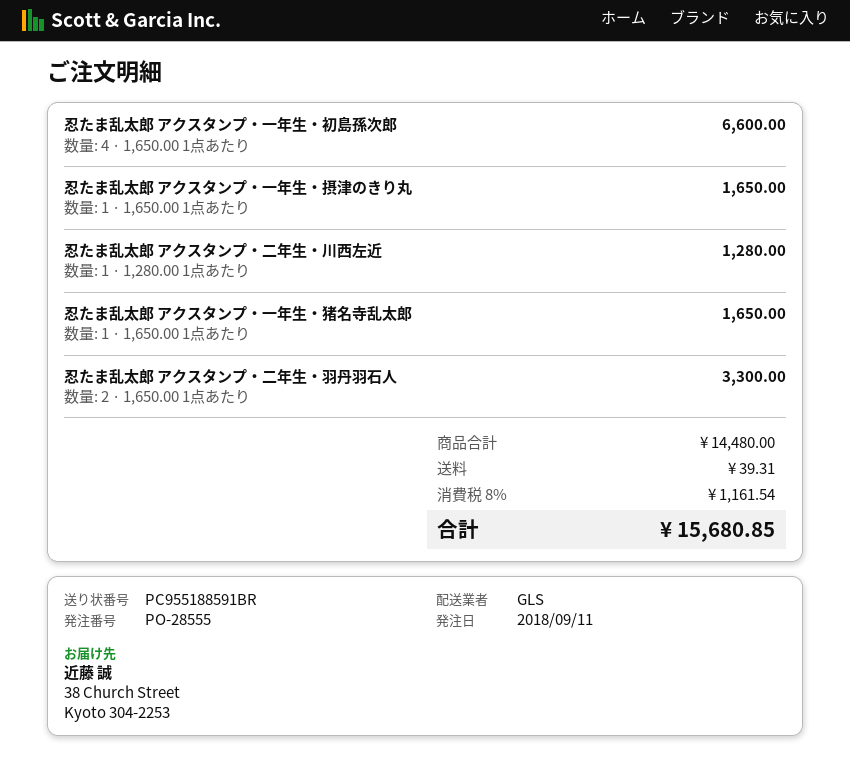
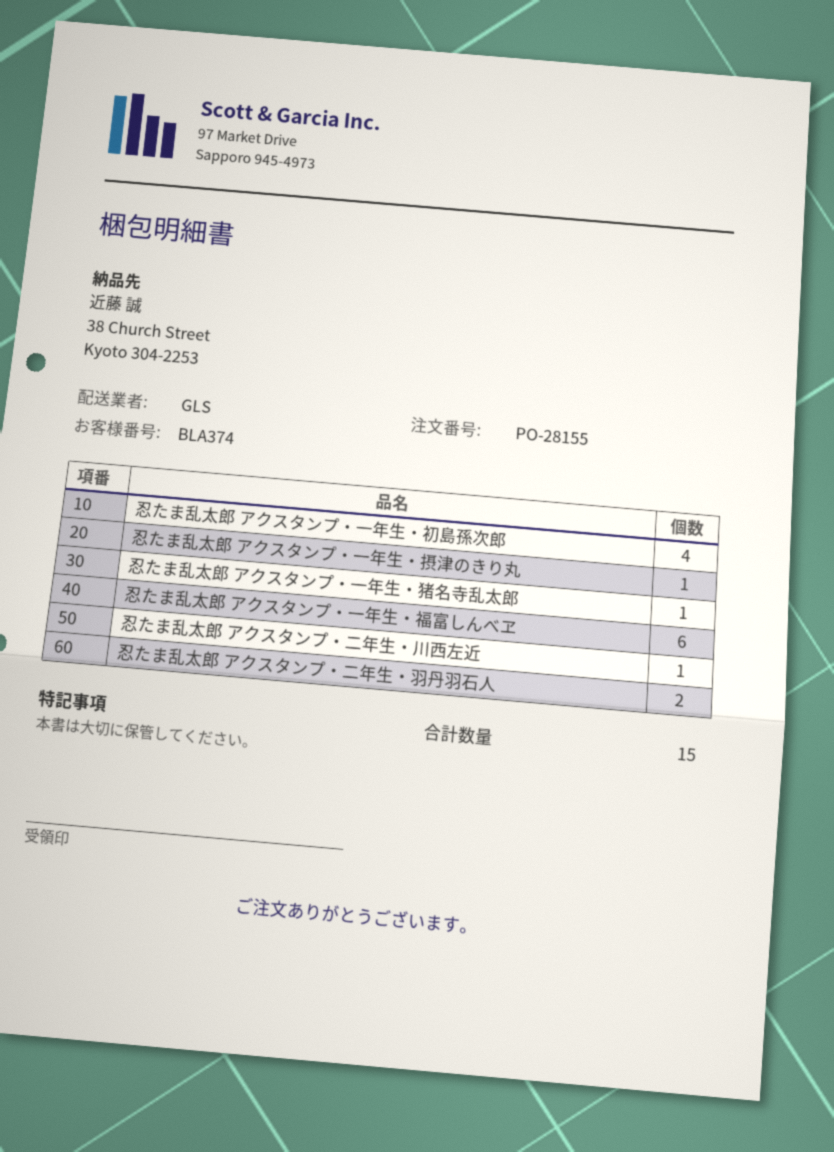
order number: PO-28555 -> PO-28155
忍たま乱太郎 アクスタンプ・一年生・福富しんべヱ: none -> 6

